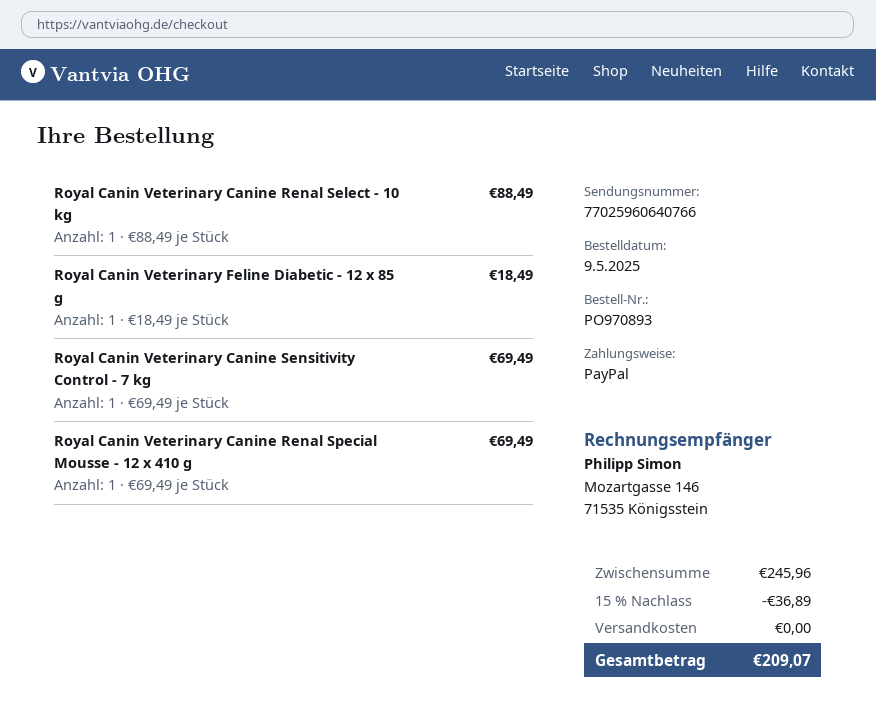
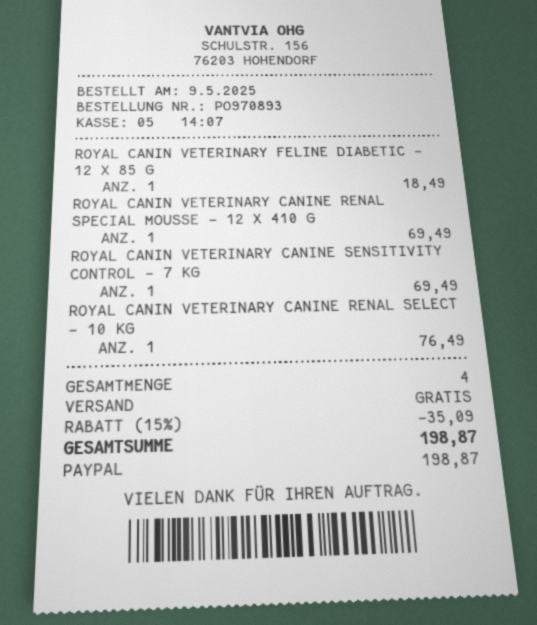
Royal Canin Veterinary Canine Renal Select - 10 kg: 1 for 88.49 -> 1 for 76.49
discount: 15% = 36.89 -> 15% = 35.09
total: 209.07 -> 198.87

